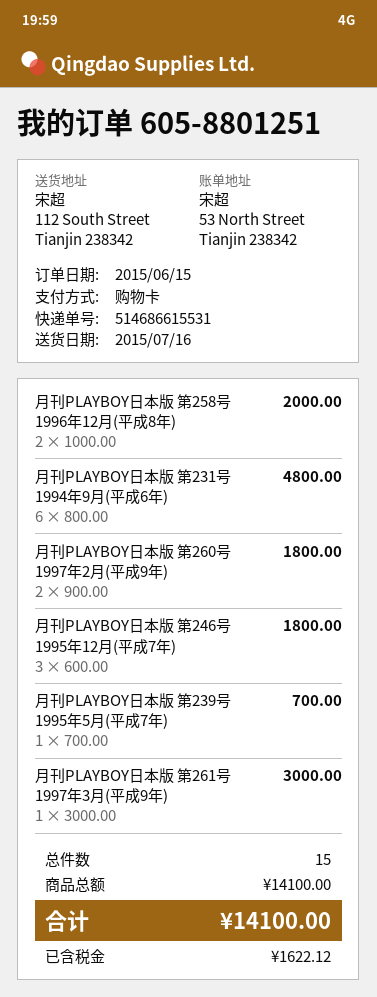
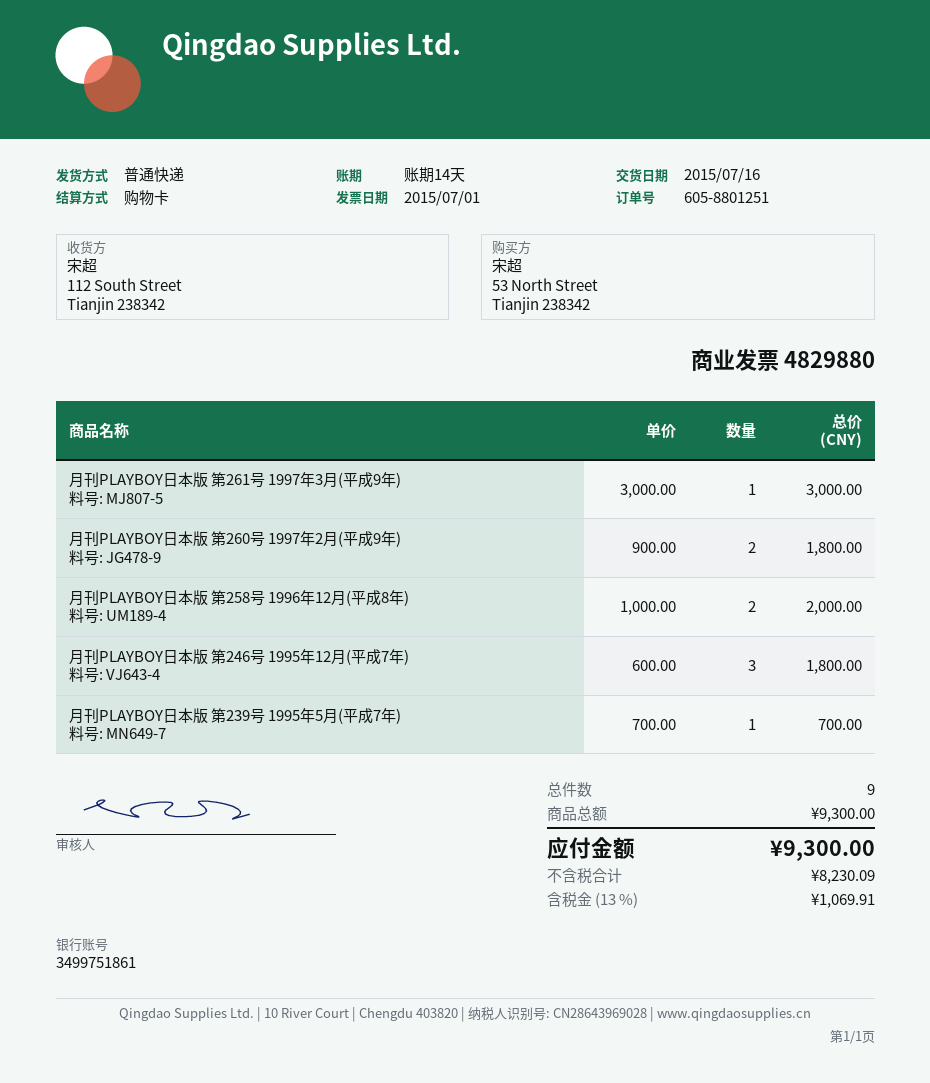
月刊PLAYBOY日本版 第231号 1994年9月(平成6年): 6 x 800.00 = 4800.00 -> none
total quantity: 15 -> 9
subtotal: 14100.00 -> 9300.00
tax: 1622.12 -> 1069.91
total: 14100.00 -> 9300.00

